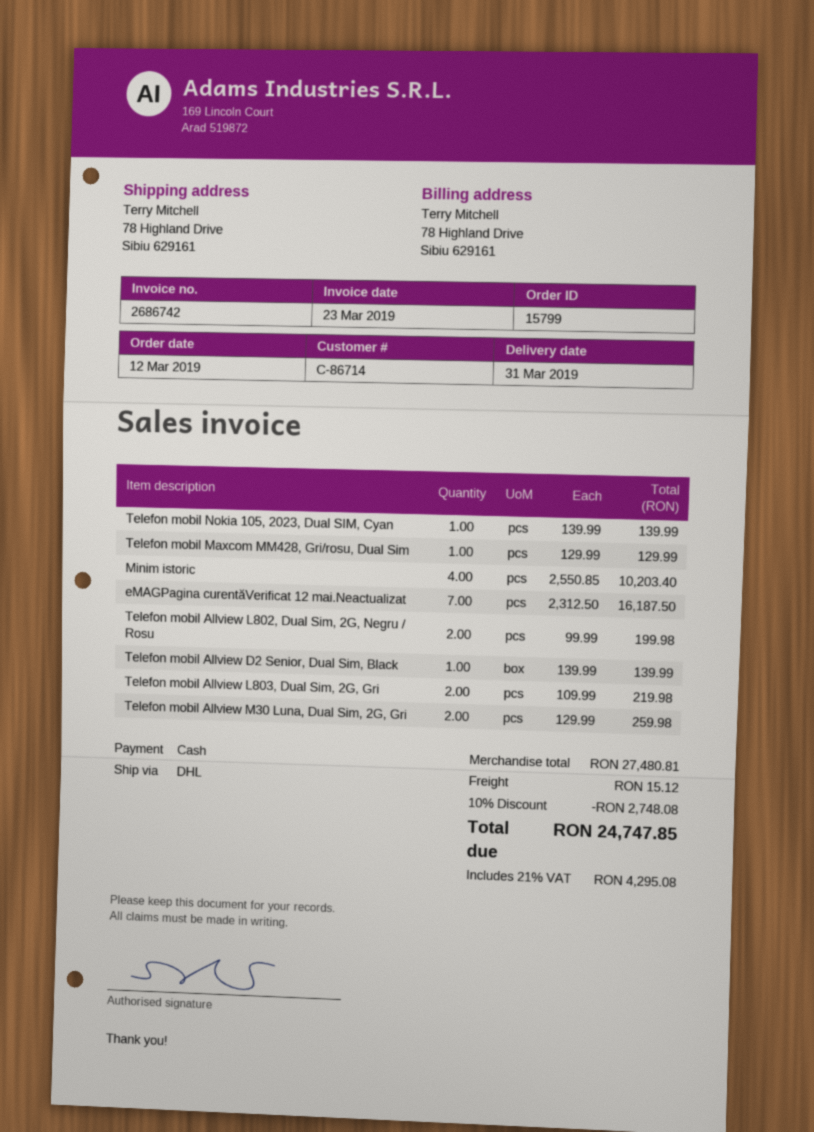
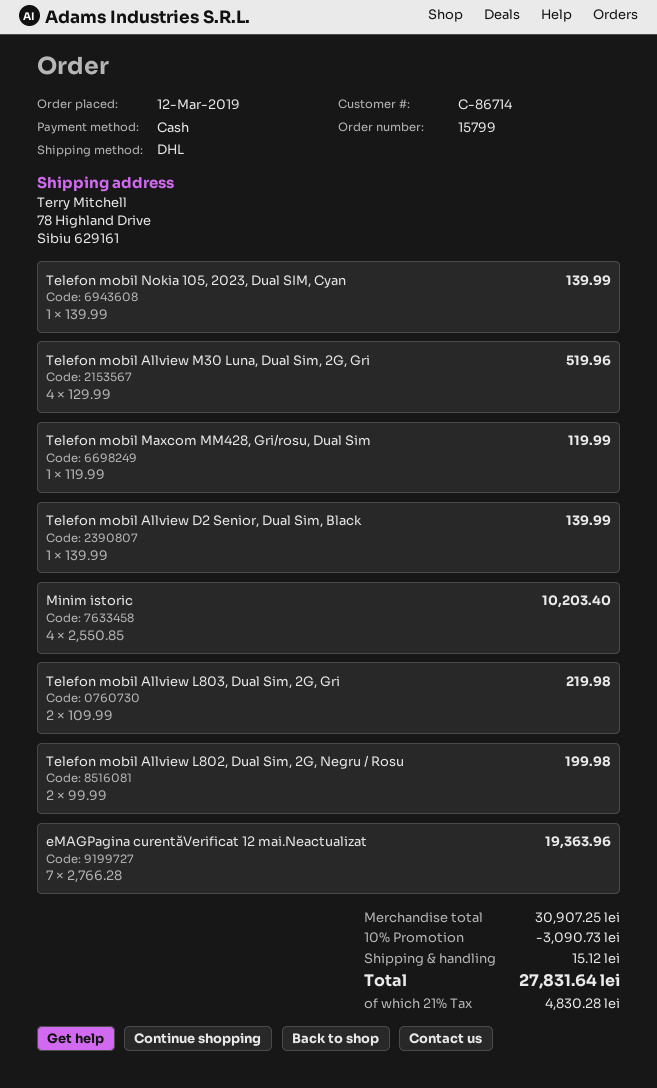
Telefon mobil Maxcom MM428, Gri/rosu, Dual Sim: 1 x 129.99 = 129.99 -> 1 x 119.99 = 119.99
eMAGPagina curentăVerificat 12 mai.Neactualizat: 7 x 2312.50 = 16187.50 -> 7 x 2766.28 = 19363.96
Telefon mobil Allview M30 Luna, Dual Sim, 2G, Gri: 2 x 129.99 = 259.98 -> 4 x 129.99 = 519.96
subtotal: 27480.81 -> 30907.25
discount: 10% = 2748.08 -> 10% = 3090.73
tax: 21% = 4295.08 -> 21% = 4830.28
total: 24747.85 -> 27831.64

